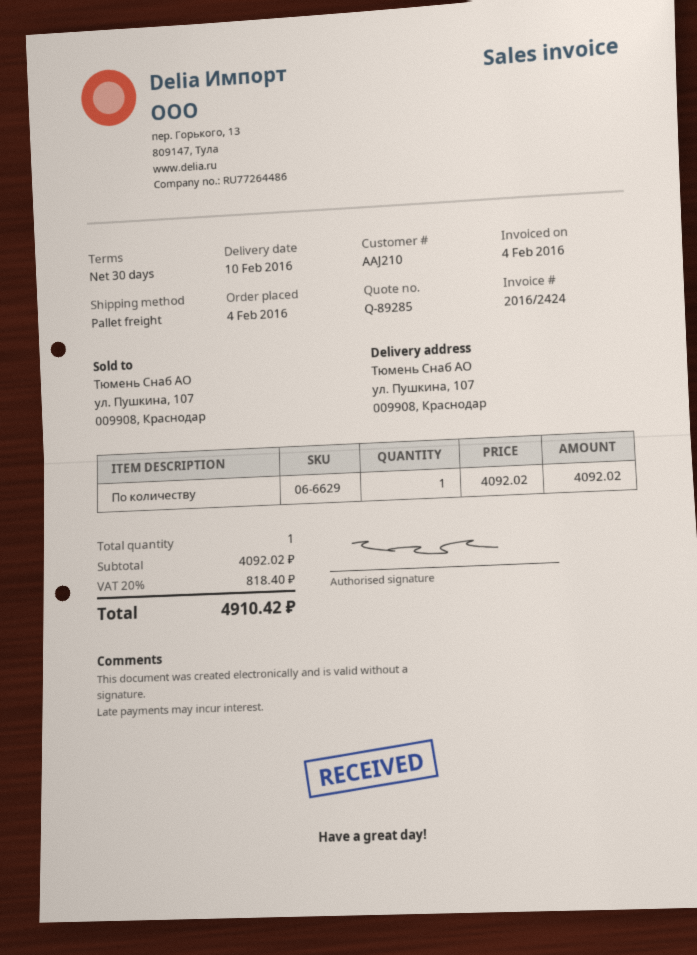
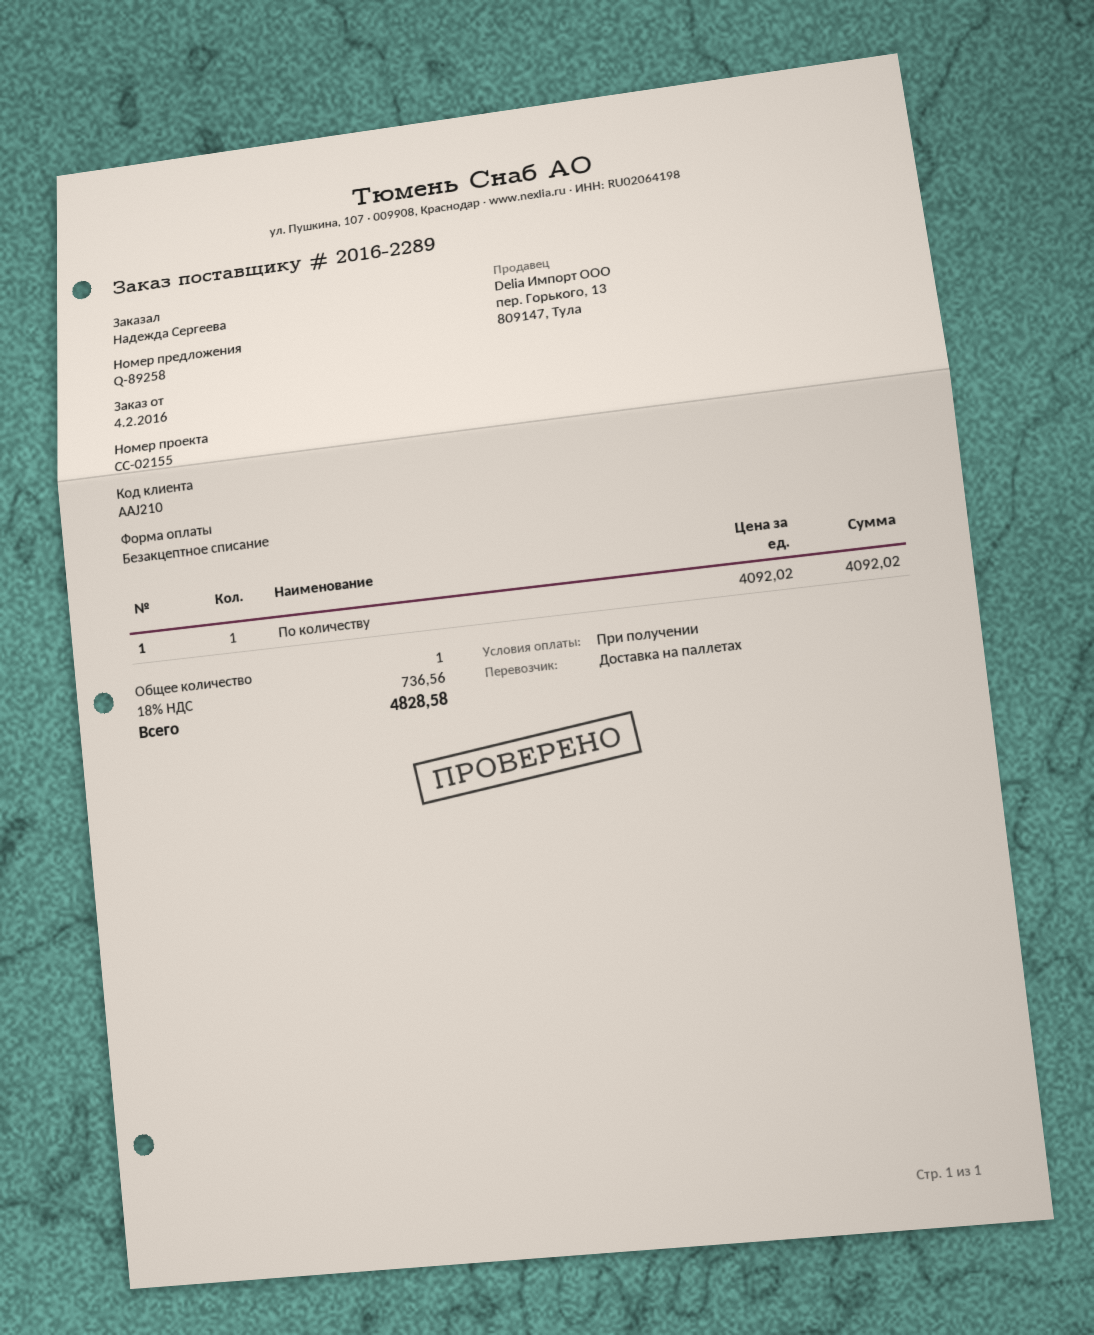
quote number: Q-89285 -> Q-89258
payment terms: 30 days -> on receipt
tax: 20% = 818.40 -> 18% = 736.56
total: 4910.42 -> 4828.58

